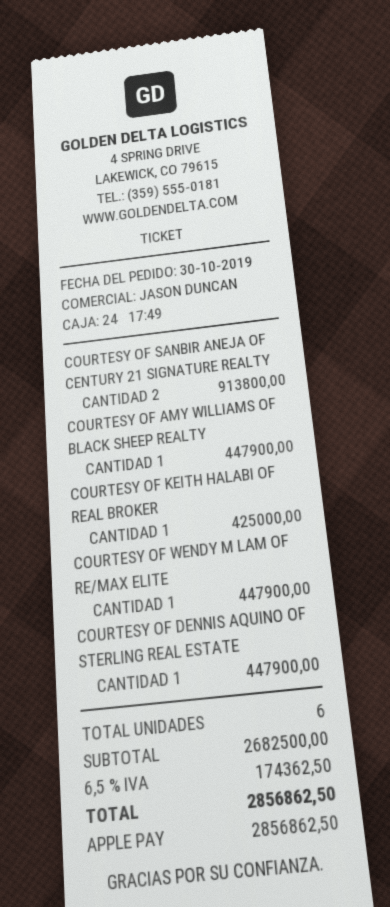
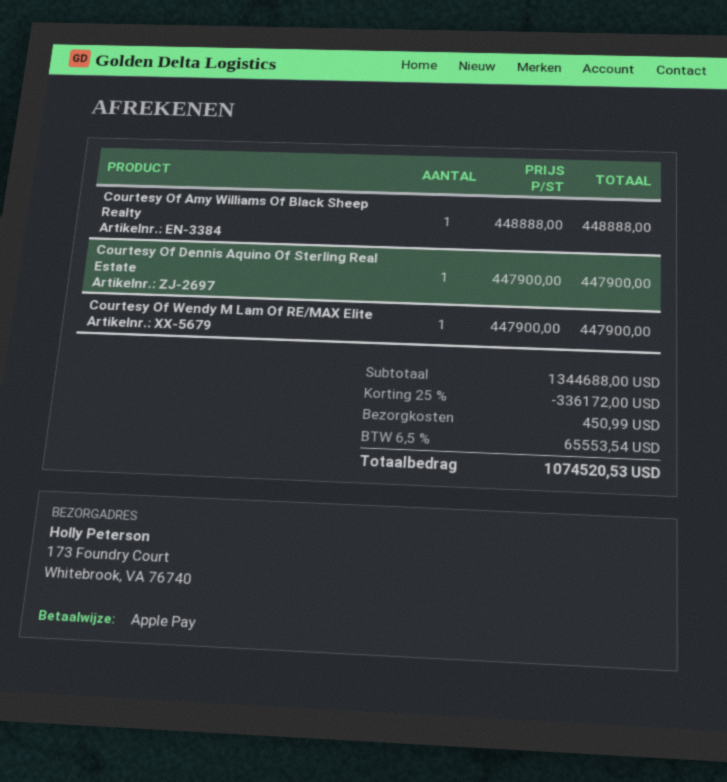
COURTESY OF SANBIR ANEJA OF CENTURY 21 SIGNATURE REALTY: 2 for 913800.00 -> none
COURTESY OF AMY WILLIAMS OF BLACK SHEEP REALTY: 1 for 447900.00 -> 1 for 448888.00
COURTESY OF KEITH HALABI OF REAL BROKER: 1 for 425000.00 -> none
subtotal: 2682500.00 -> 1344688.00
discount: none -> 25% = 336172.00
shipping: none -> 450.99
tax: 6.5% = 174362.50 -> 6.5% = 65553.54
total: 2856862.50 -> 1074520.53

